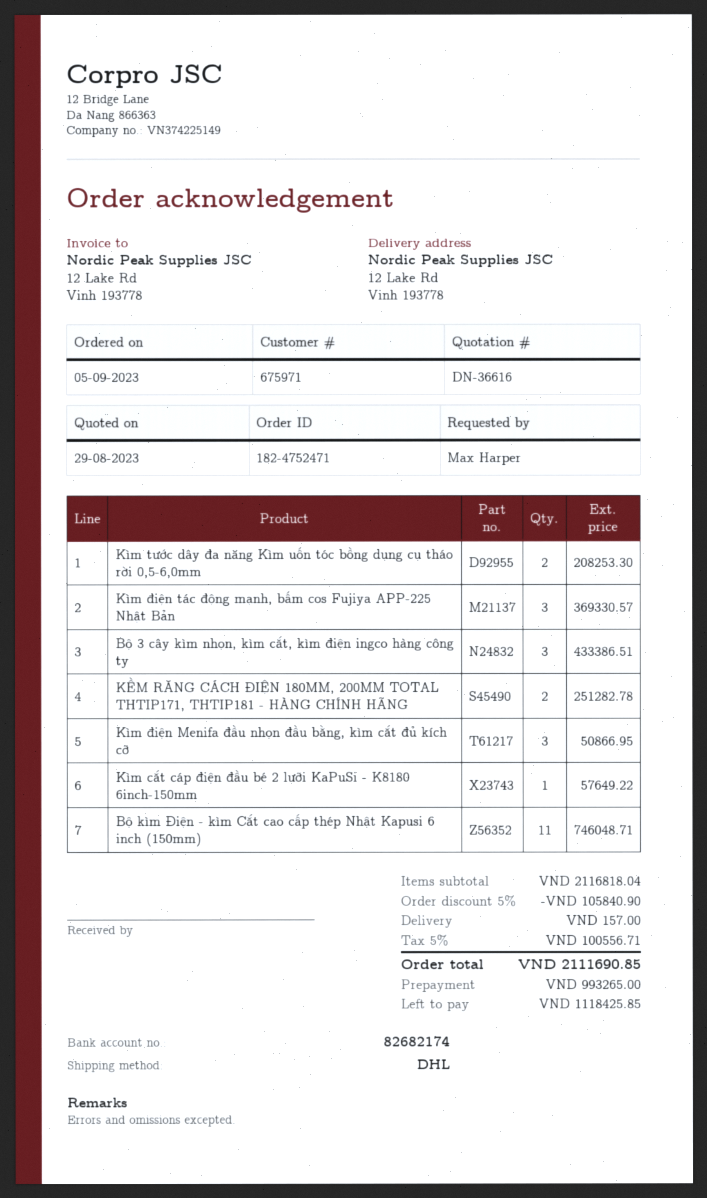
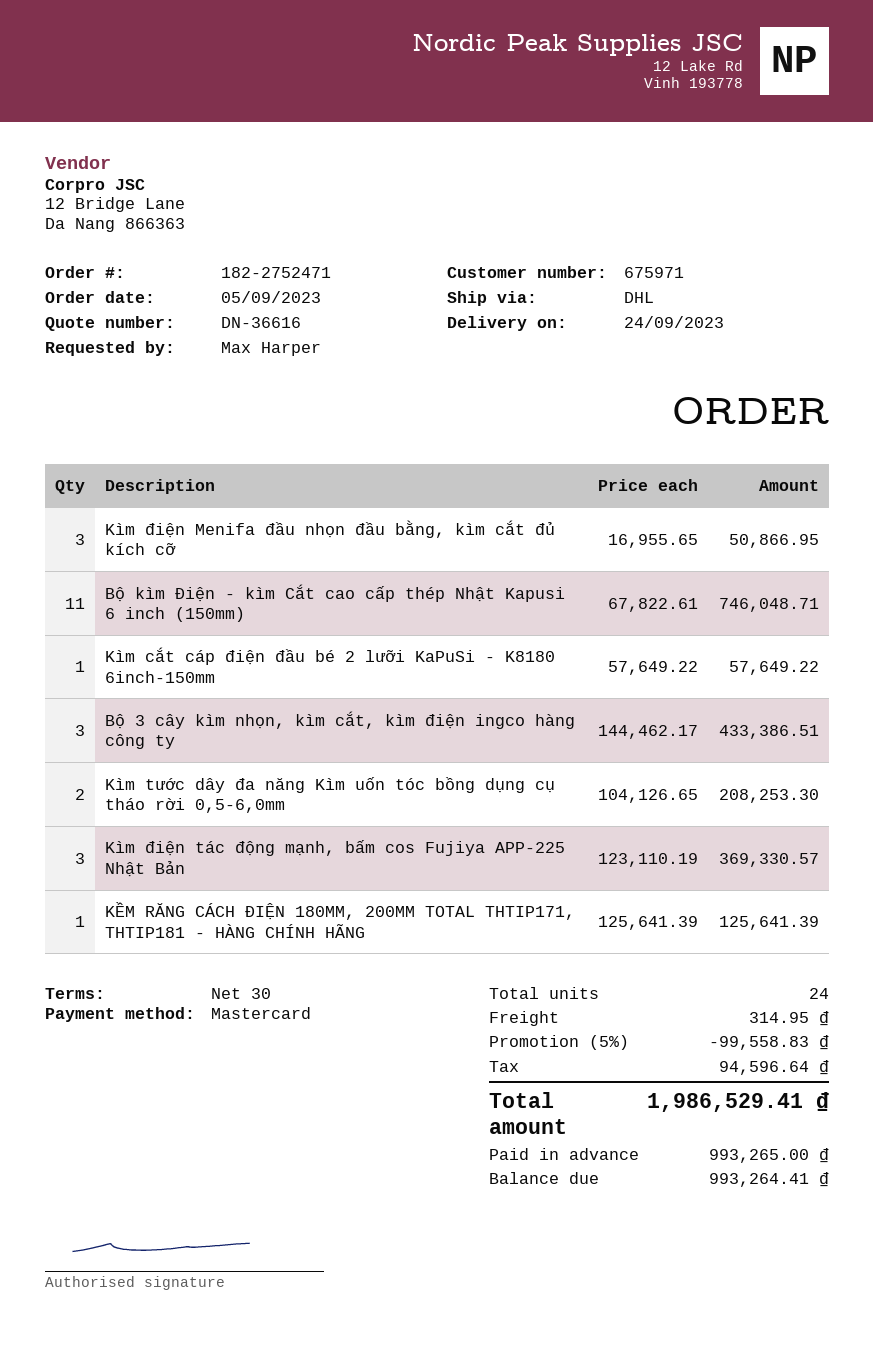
order number: 182-4752471 -> 182-2752471
KỀM RĂNG CÁCH ĐIỆN 180MM, 200MM TOTAL THTIP171, THTIP181 - HÀNG CHÍNH HÃNG: 2 for 251282.78 -> 1 for 125641.39
discount: 5% = 105840.90 -> 5% = 99558.83
shipping: 157.00 -> 314.95
tax: 100556.71 -> 94596.64
total: 2111690.85 -> 1986529.41
balance: 1118425.85 -> 993264.41

